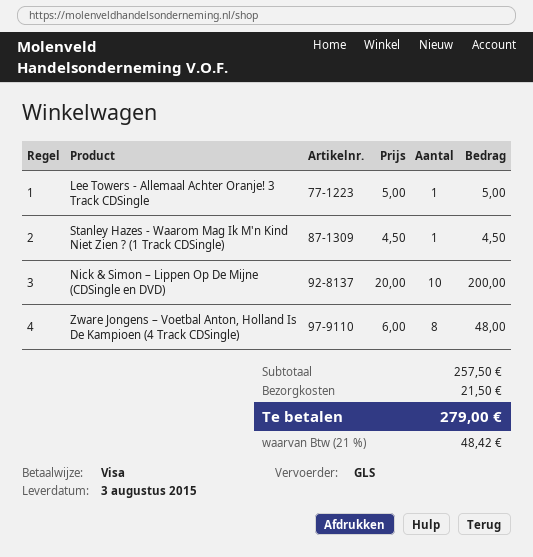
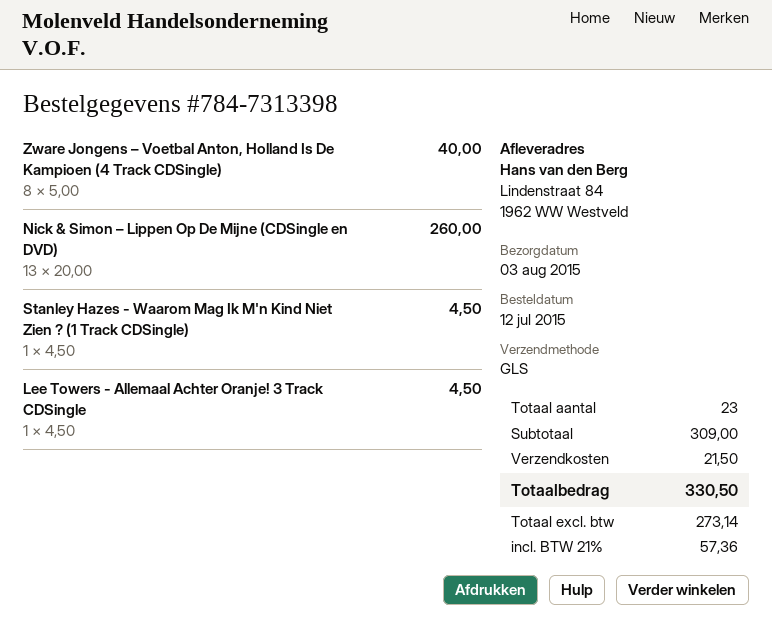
Lee Towers - Allemaal Achter Oranje! 3 Track CDSingle: 1 x 5.00 = 5.00 -> 1 x 4.50 = 4.50
Nick & Simon – Lippen Op De Mijne (CDSingle en DVD): 10 x 20.00 = 200.00 -> 13 x 20.00 = 260.00
Zware Jongens – Voetbal Anton, Holland Is De Kampioen (4 Track CDSingle): 8 x 6.00 = 48.00 -> 8 x 5.00 = 40.00
subtotal: 257.50 -> 309.00
tax: 21% = 48.42 -> 21% = 57.36
total: 279.00 -> 330.50

